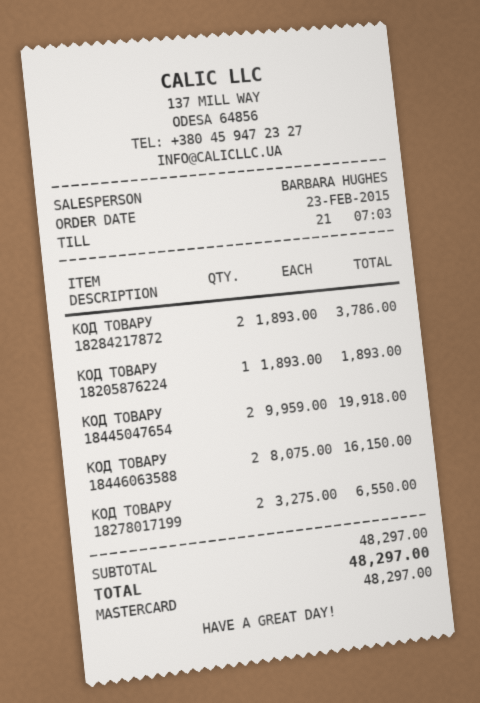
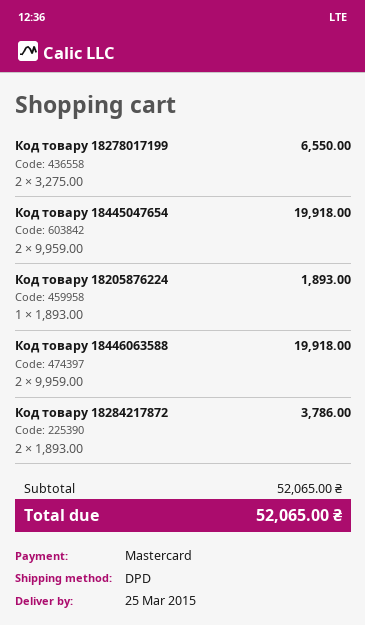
КОД ТОВАРУ 18446063588: 2 x 8075.00 = 16150.00 -> 2 x 9959.00 = 19918.00
subtotal: 48297.00 -> 52065.00
total: 48297.00 -> 52065.00

